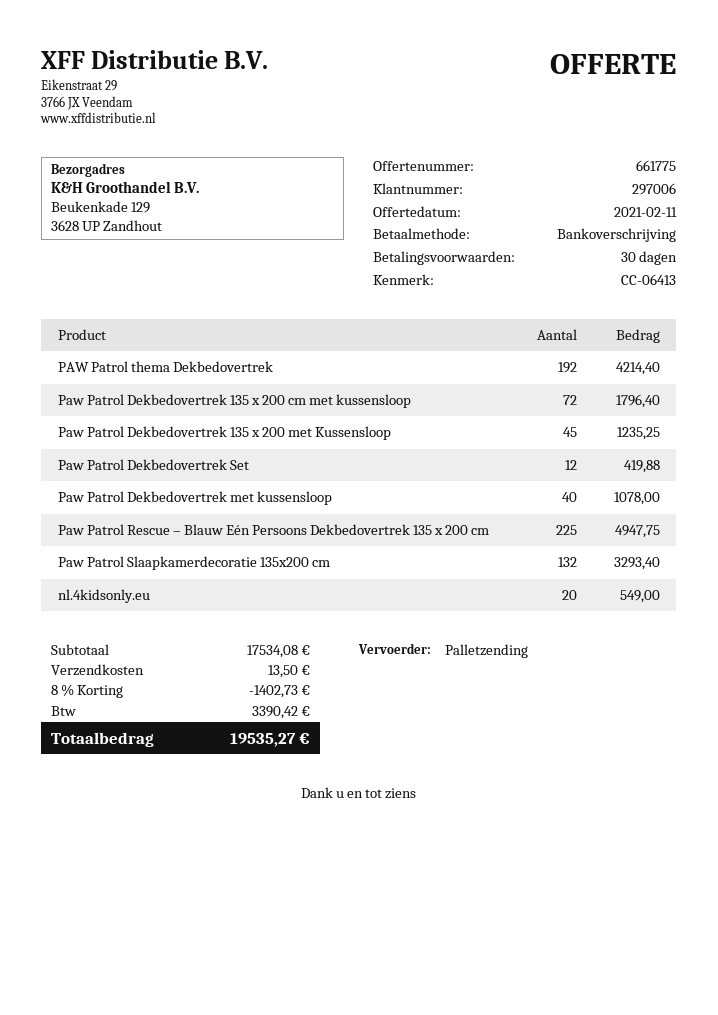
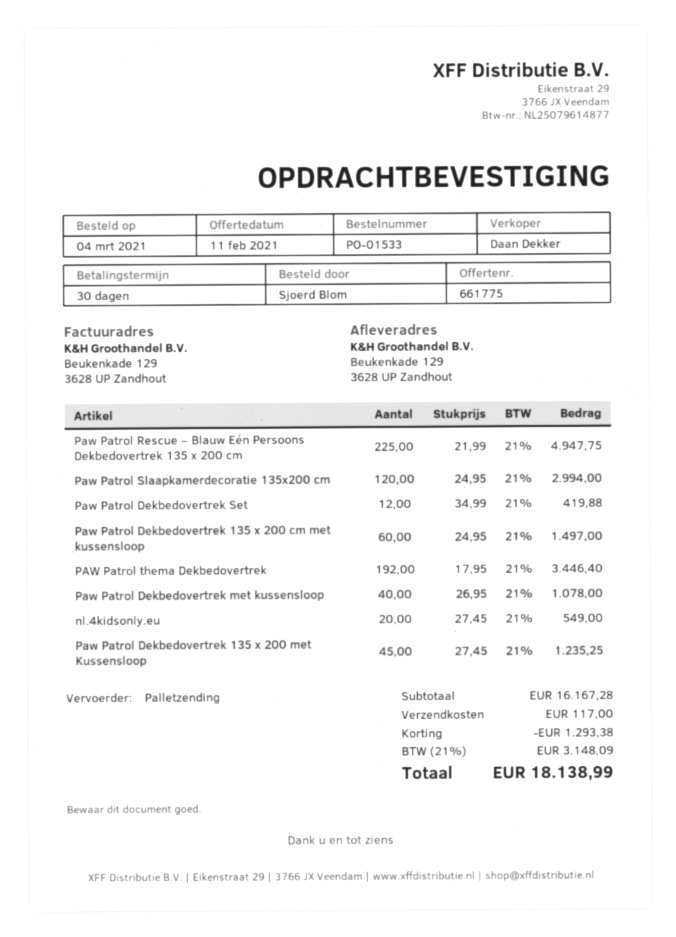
PAW Patrol thema Dekbedovertrek: 192 for 4214.40 -> 192 for 3446.40
Paw Patrol Dekbedovertrek 135 x 200 cm met kussensloop: 72 for 1796.40 -> 60 for 1497.00
Paw Patrol Slaapkamerdecoratie 135x200 cm: 132 for 3293.40 -> 120 for 2994.00
subtotal: 17534.08 -> 16167.28
discount: 1402.73 -> 1293.38
shipping: 13.50 -> 117.00
tax: 3390.42 -> 3148.09
total: 19535.27 -> 18138.99

